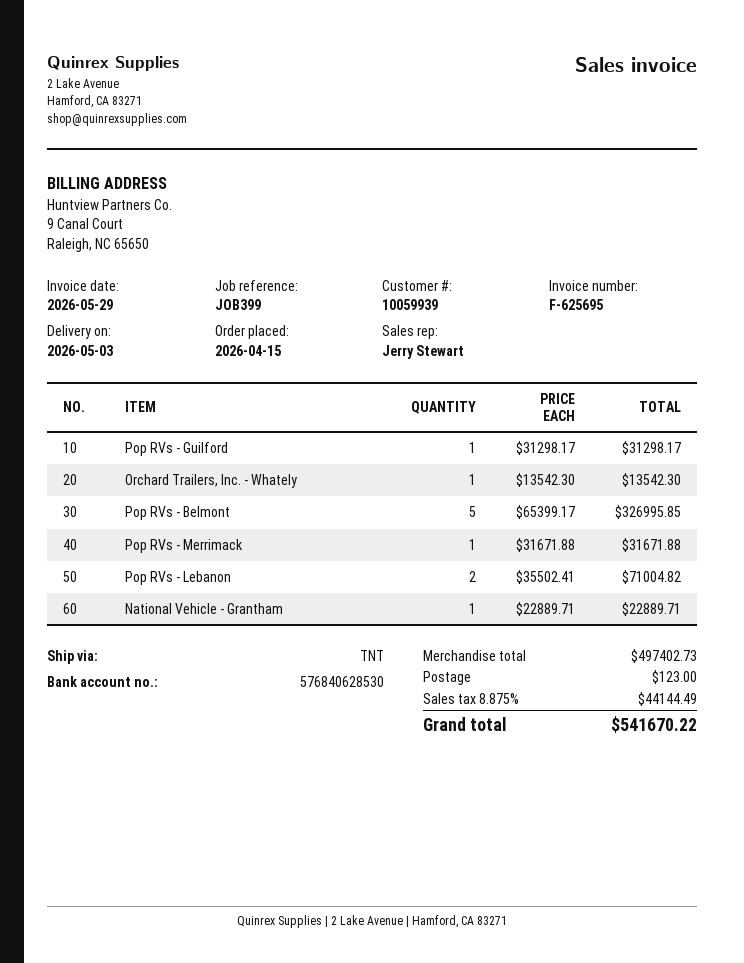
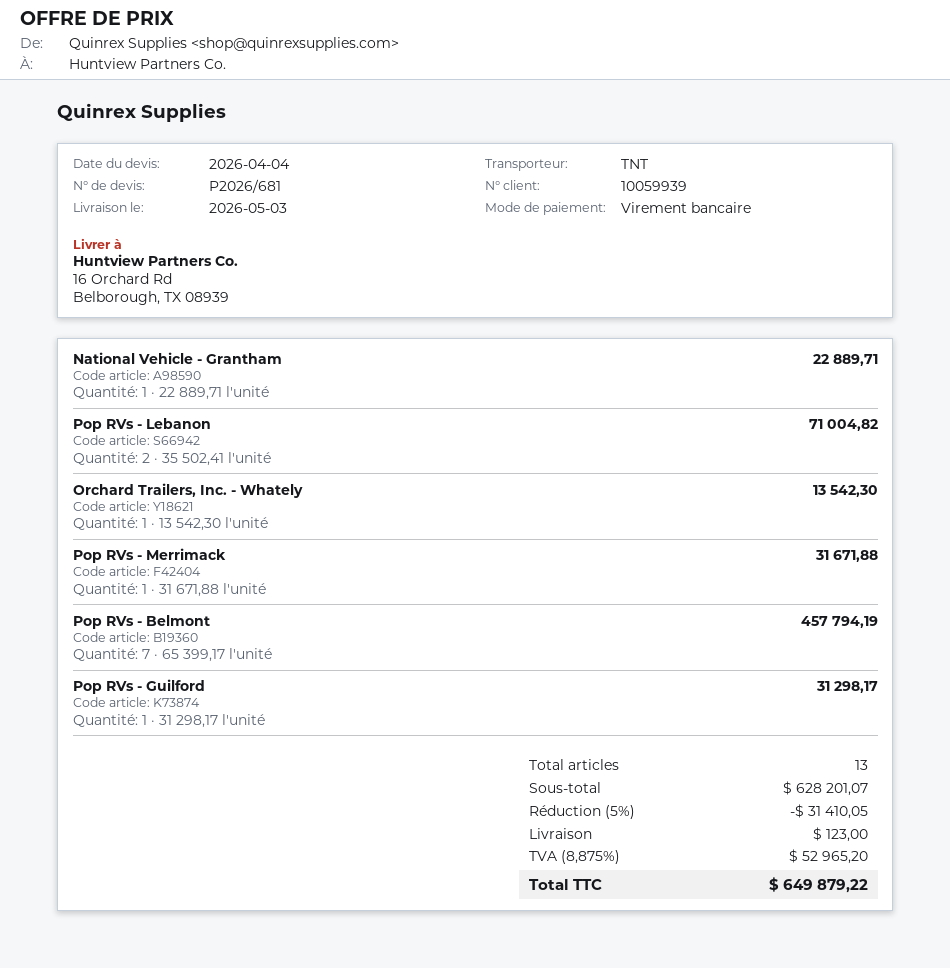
Pop RVs - Belmont: 5 x 65399.17 = 326995.85 -> 7 x 65399.17 = 457794.19
subtotal: 497402.73 -> 628201.07
discount: none -> 5% = 31410.05
tax: 8.875% = 44144.49 -> 8.875% = 52965.20
total: 541670.22 -> 649879.22

